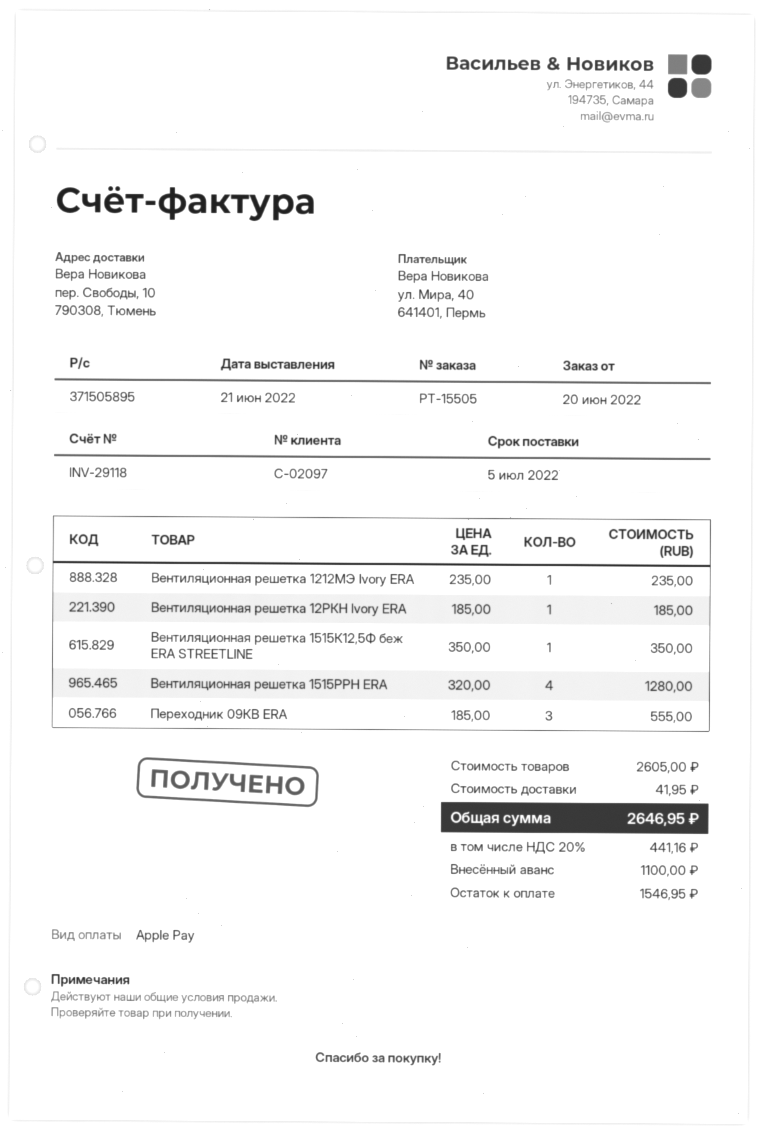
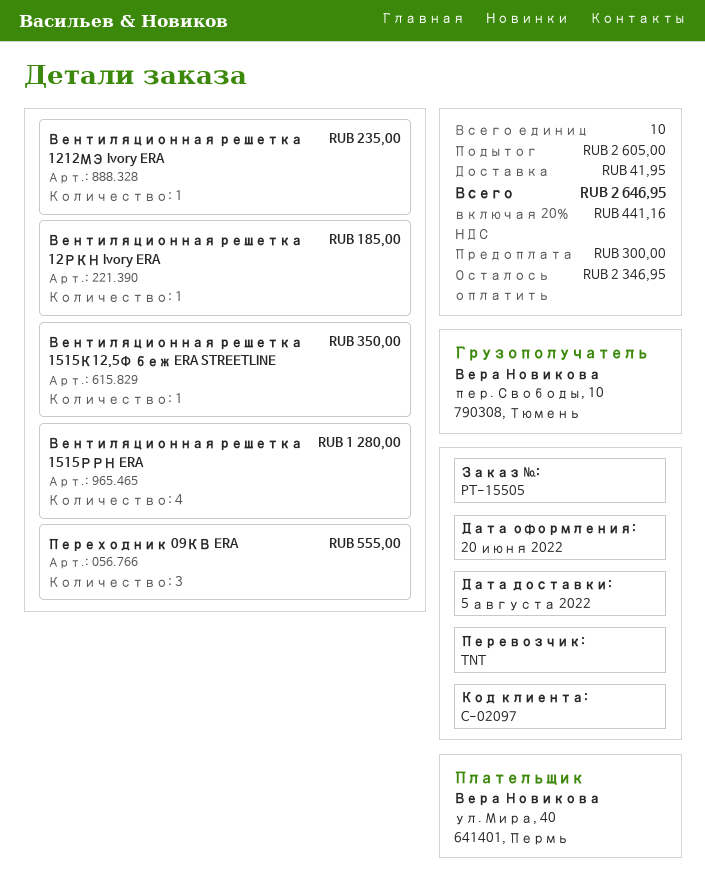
delivery date: 2022-07-05 -> 2022-08-05
deposit: 1100.00 -> 300.00
balance: 1546.95 -> 2346.95

